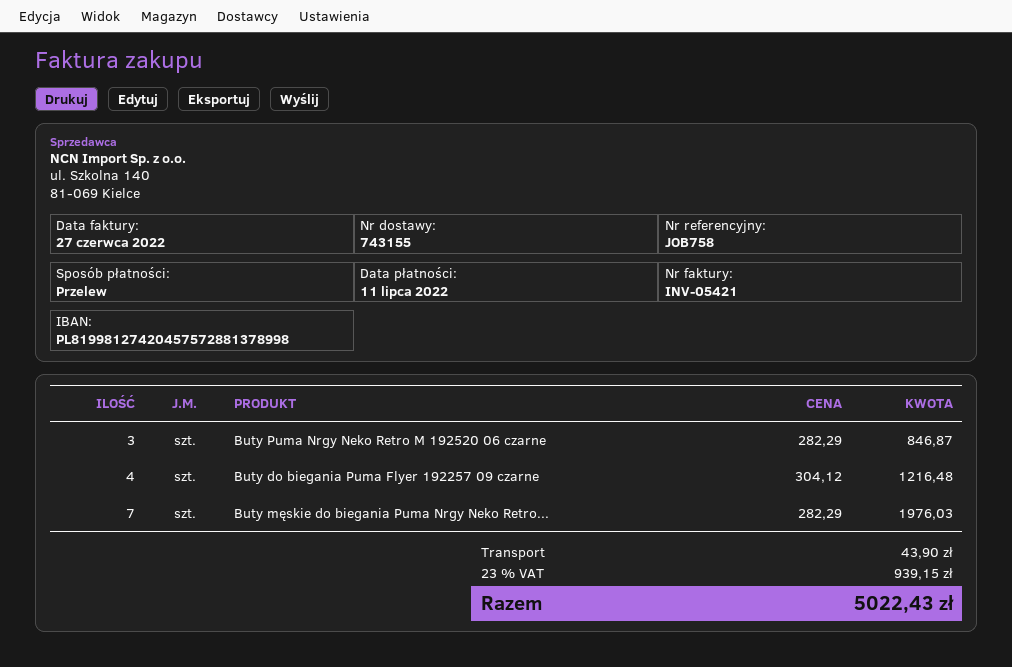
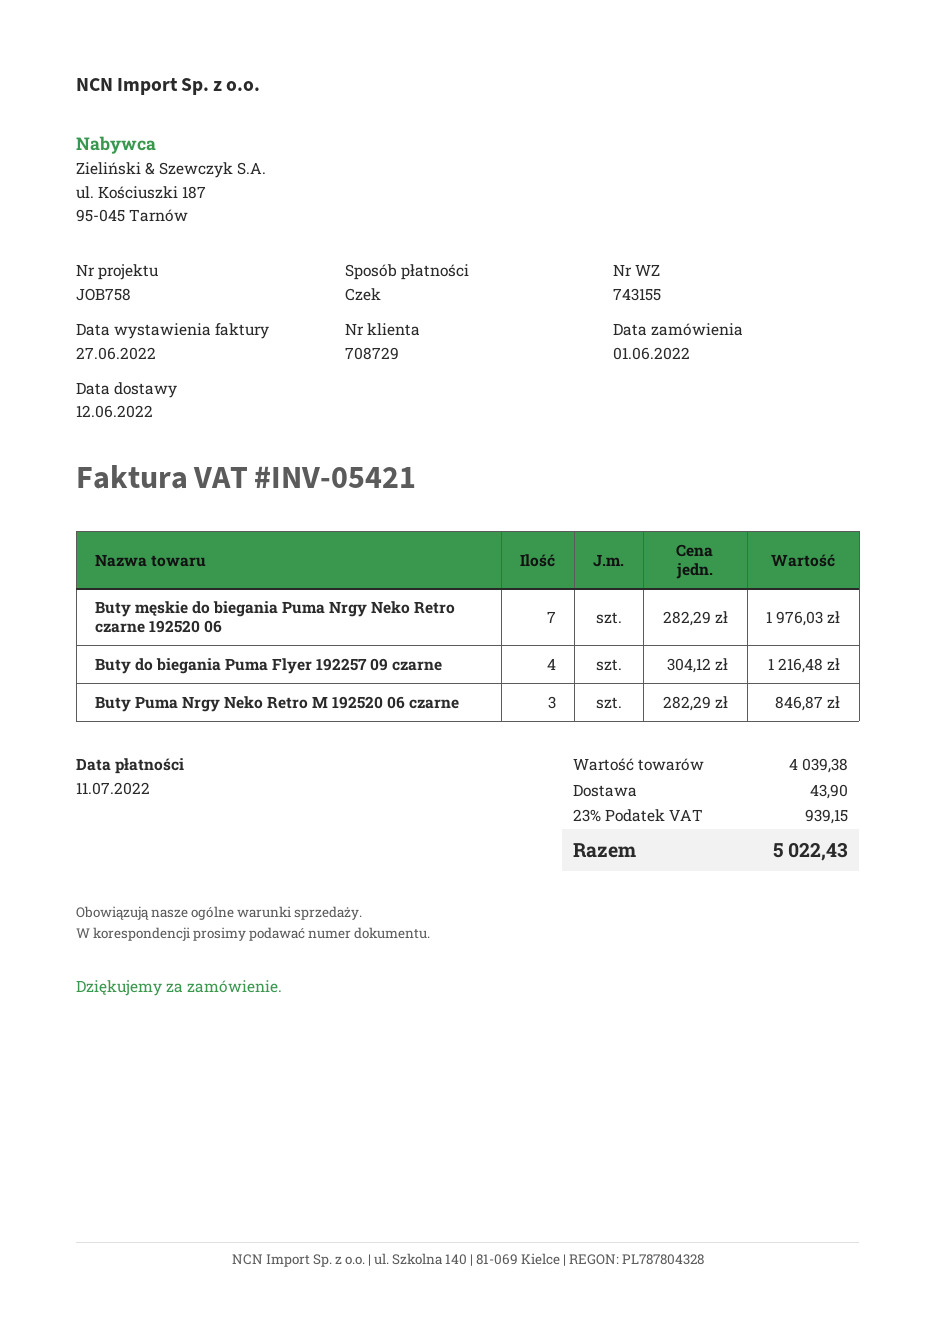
payment method: bank transfer -> cheque

